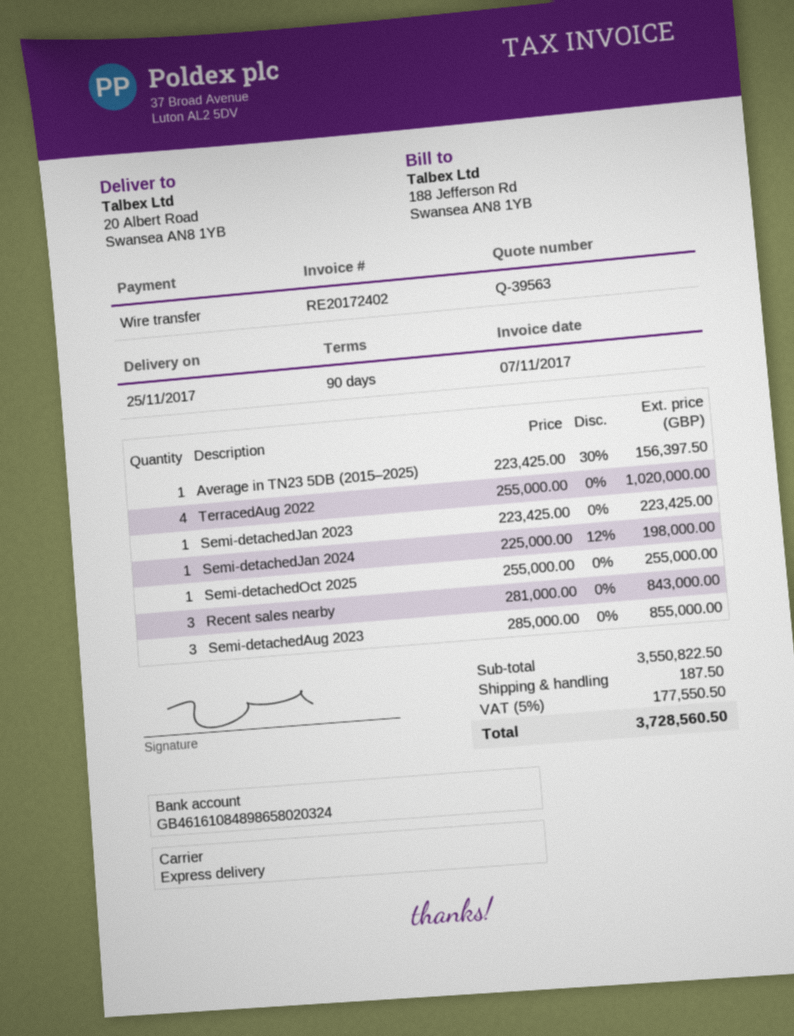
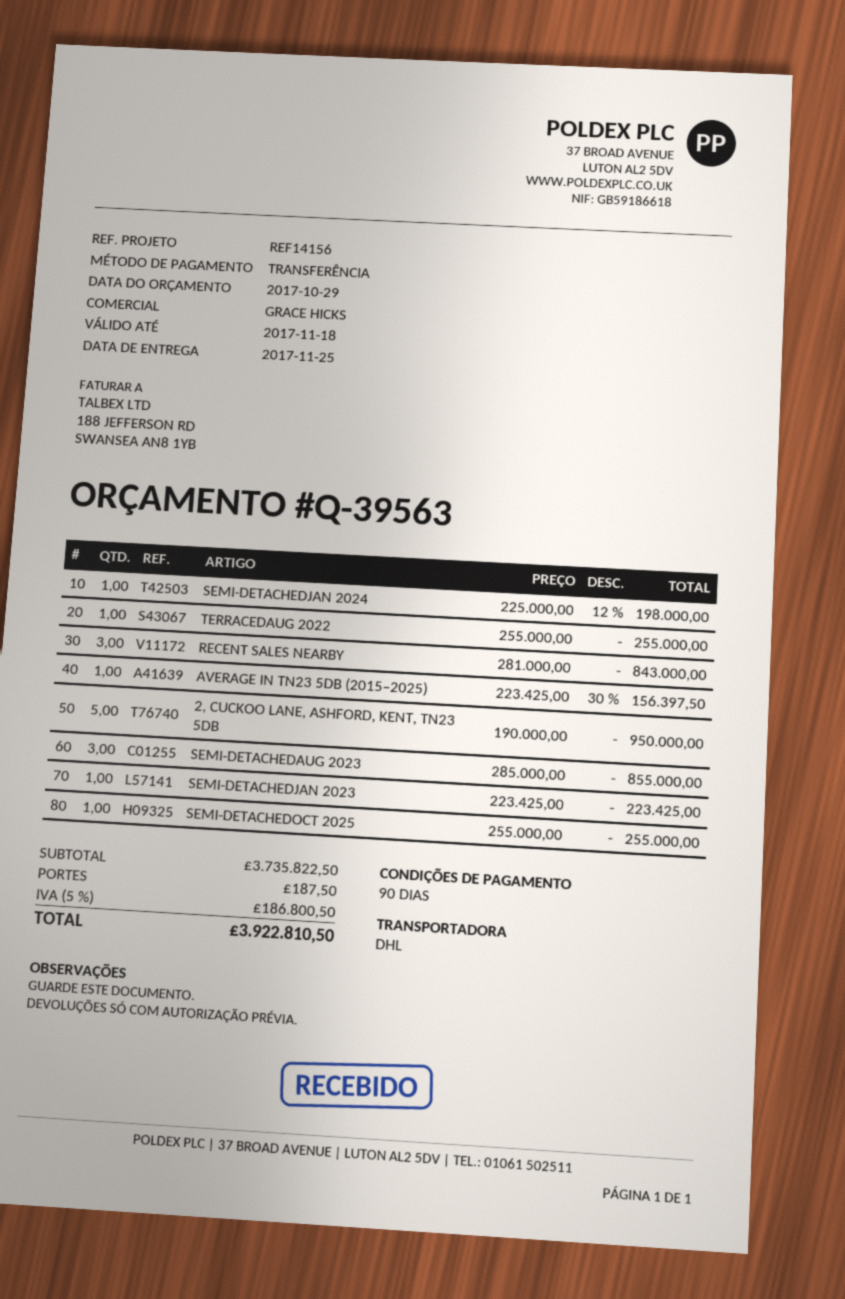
shipping method: express -> DHL
TerracedAug 2022: 4 x 255000.00 = 1020000.00 -> 1 x 255000.00 = 255000.00
2, CUCKOO LANE, ASHFORD, KENT, TN23 5DB: none -> 5 x 190000.00 = 950000.00
subtotal: 3550822.50 -> 3735822.50
tax: 5% = 177550.50 -> 5% = 186800.50
total: 3728560.50 -> 3922810.50

